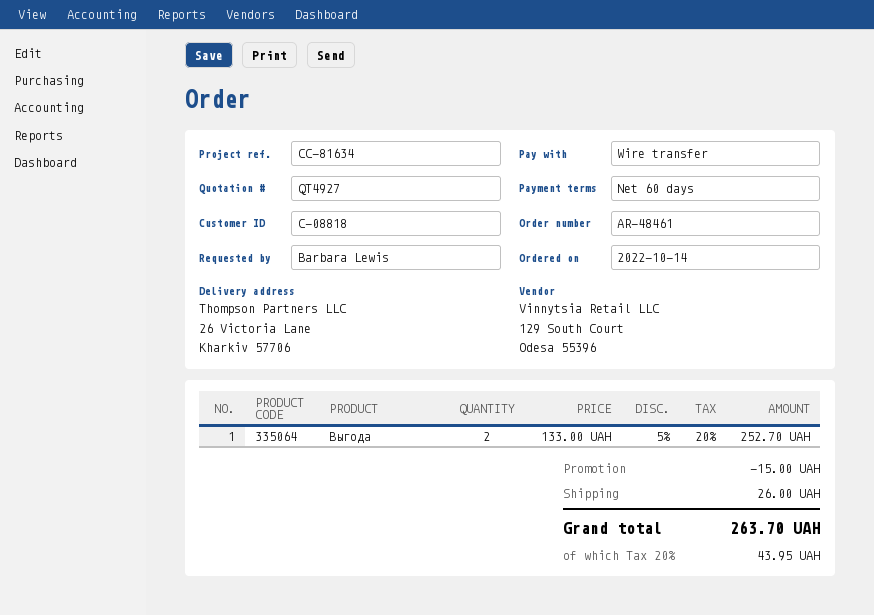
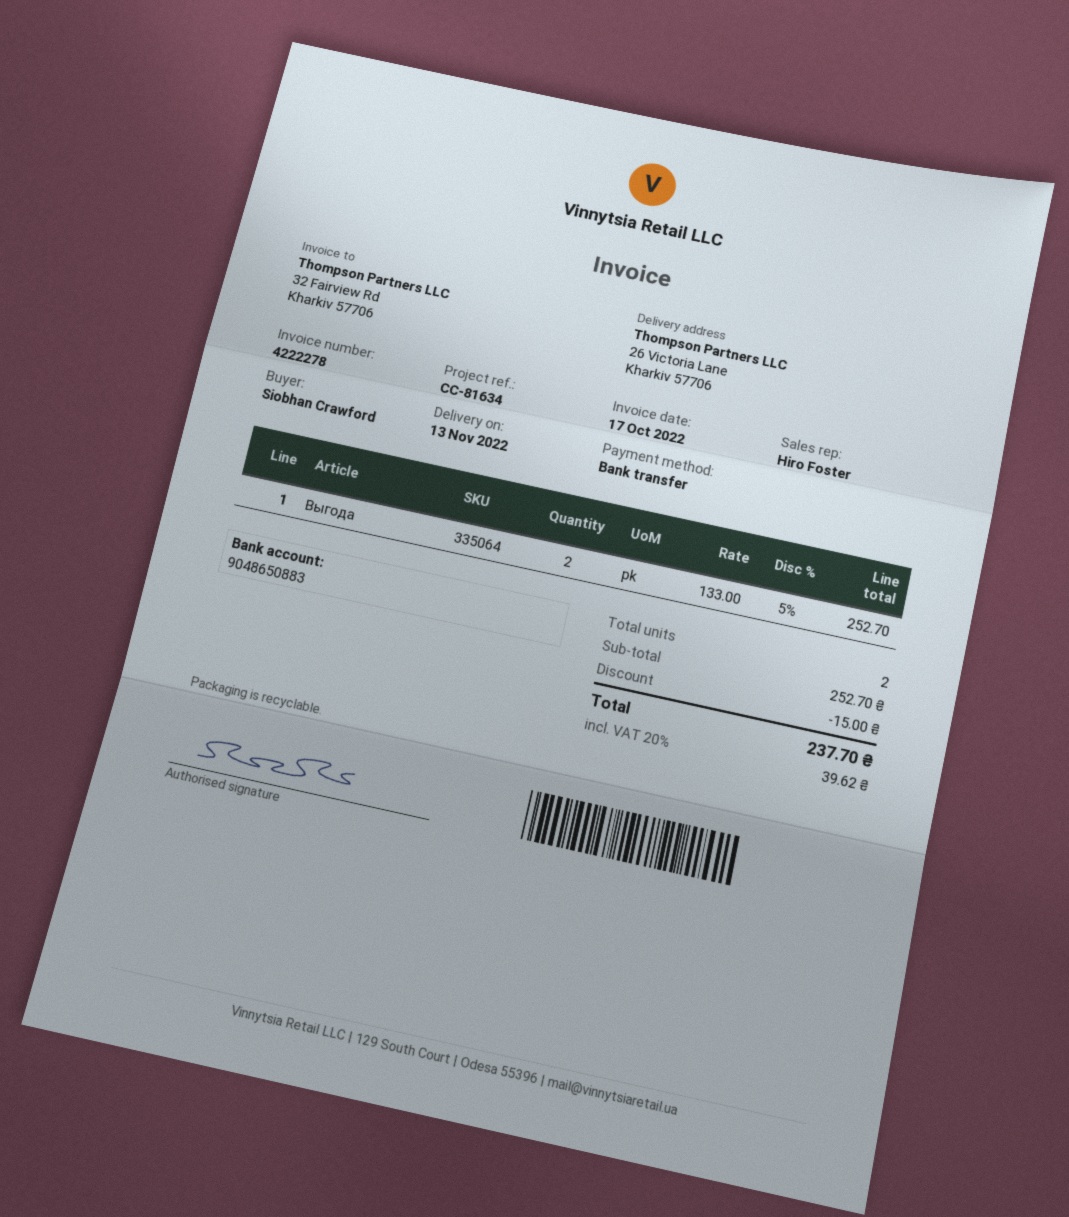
ordered by: Barbara Lewis -> Siobhan Crawford
shipping: 26.00 -> none
tax: 20% = 43.95 -> 20% = 39.62
total: 263.70 -> 237.70

